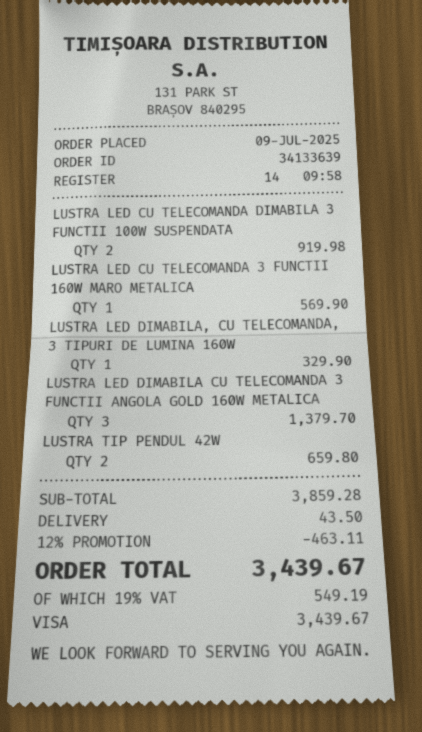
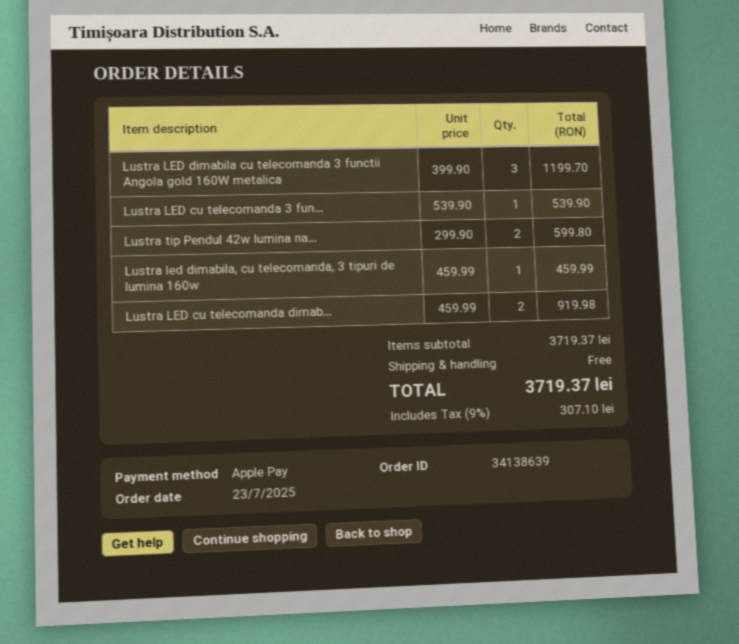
order number: 34133639 -> 34138639
order date: 2025-07-09 -> 2025-07-23
payment method: Visa -> Apple Pay
LUSTRA LED CU TELECOMANDA 3 FUNCTII 160W MARO METALICA: 1 for 569.90 -> 1 for 539.90
LUSTRA LED DIMABILA, CU TELECOMANDA, 3 TIPURI DE LUMINA 160W: 1 for 329.90 -> 1 for 459.99
LUSTRA LED DIMABILA CU TELECOMANDA 3 FUNCTII ANGOLA GOLD 160W METALICA: 3 for 1379.70 -> 3 for 1199.70
LUSTRA TIP PENDUL 42W: 2 for 659.80 -> 2 for 599.80
subtotal: 3859.28 -> 3719.37
discount: 12% = 463.11 -> none
shipping: 43.50 -> 0.00
tax: 19% = 549.19 -> 9% = 307.10
total: 3439.67 -> 3719.37

